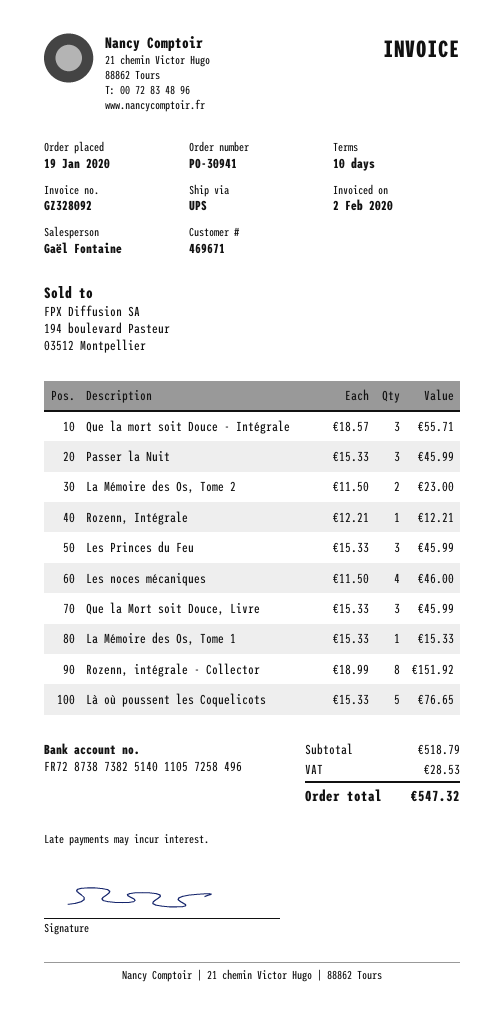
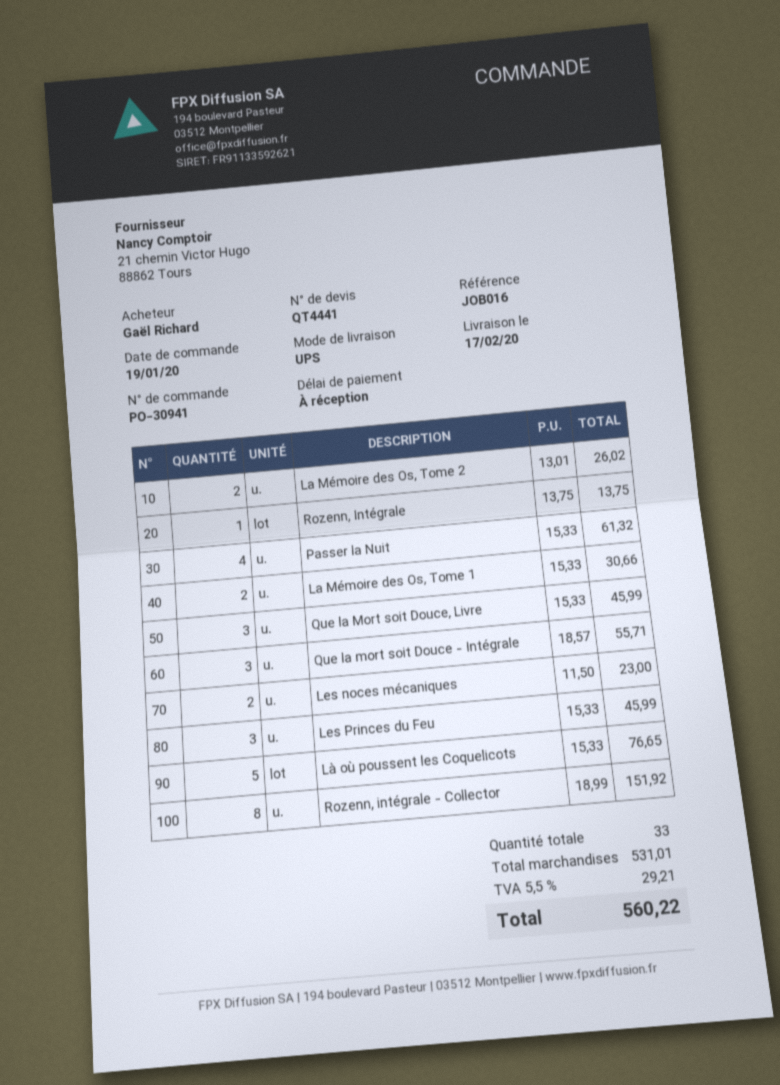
payment terms: 10 days -> on receipt
Passer la Nuit: 3 x 15.33 = 45.99 -> 4 x 15.33 = 61.32
La Mémoire des Os, Tome 2: 2 x 11.50 = 23.00 -> 2 x 13.01 = 26.02
Rozenn, Intégrale: 1 x 12.21 = 12.21 -> 1 x 13.75 = 13.75
Les noces mécaniques: 4 x 11.50 = 46.00 -> 2 x 11.50 = 23.00
La Mémoire des Os, Tome 1: 1 x 15.33 = 15.33 -> 2 x 15.33 = 30.66
subtotal: 518.79 -> 531.01
tax: 28.53 -> 29.21
total: 547.32 -> 560.22

